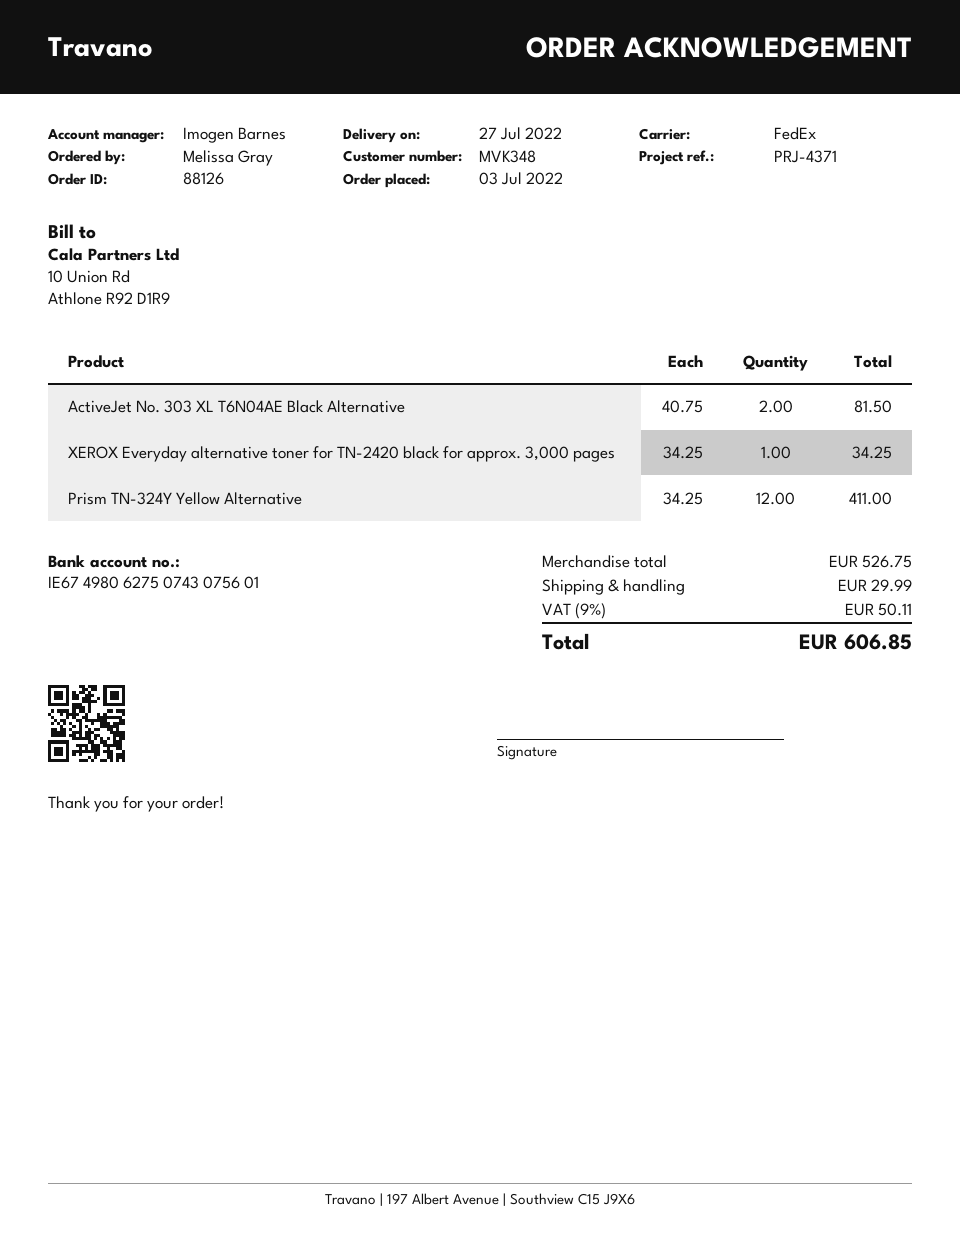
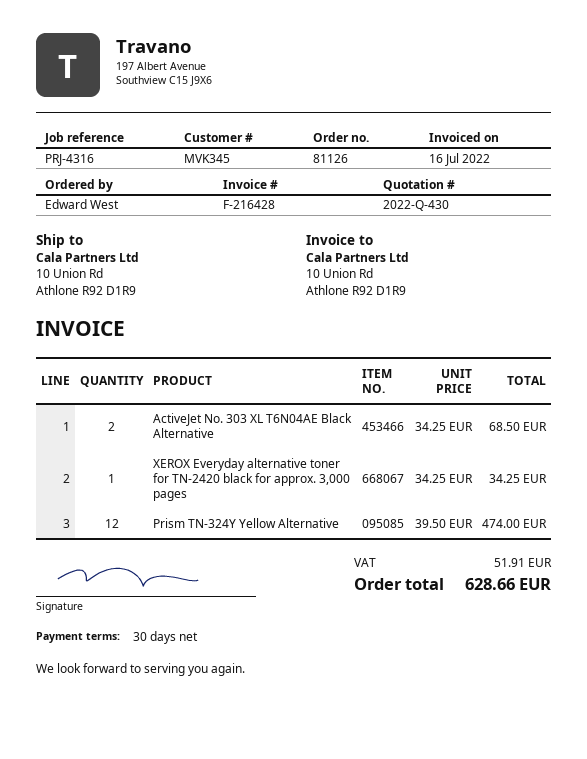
order number: 88126 -> 81126
customer number: MVK348 -> MVK345
reference: PRJ-4371 -> PRJ-4316
ordered by: Melissa Gray -> Edward West
ActiveJet No. 303 XL T6N04AE Black Alternative: 2 x 40.75 = 81.50 -> 2 x 34.25 = 68.50
Prism TN-324Y Yellow Alternative: 12 x 34.25 = 411.00 -> 12 x 39.50 = 474.00
shipping: 29.99 -> none
tax: 50.11 -> 51.91
total: 606.85 -> 628.66

